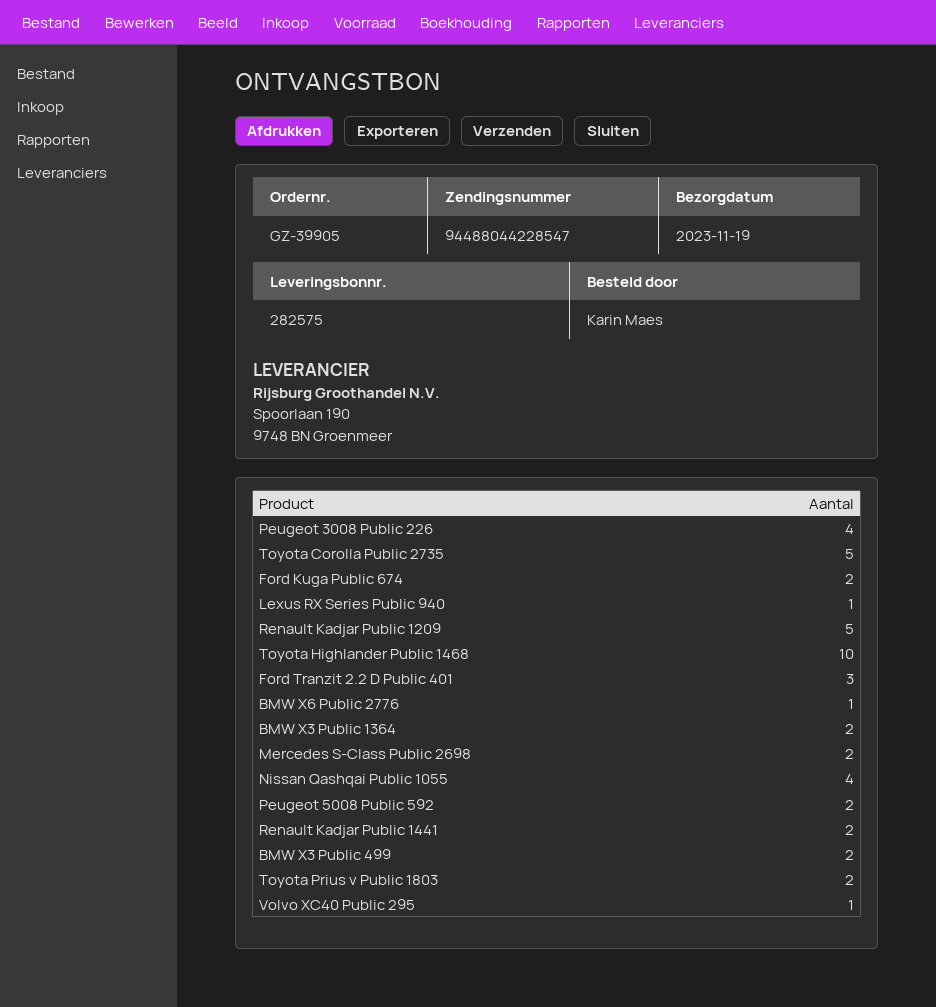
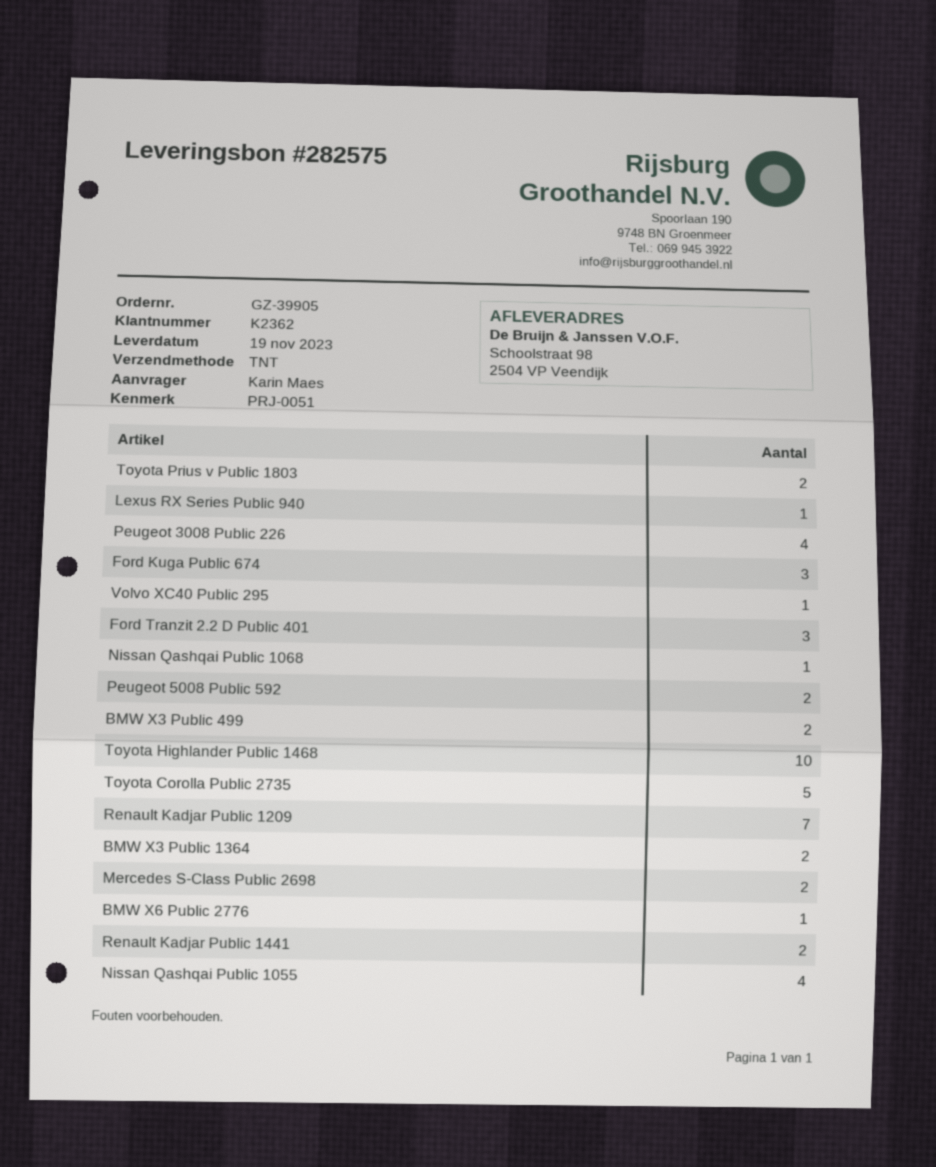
Ford Kuga Public 674: 2 -> 3
Renault Kadjar Public 1209: 5 -> 7
Nissan Qashqai Public 1068: none -> 1

